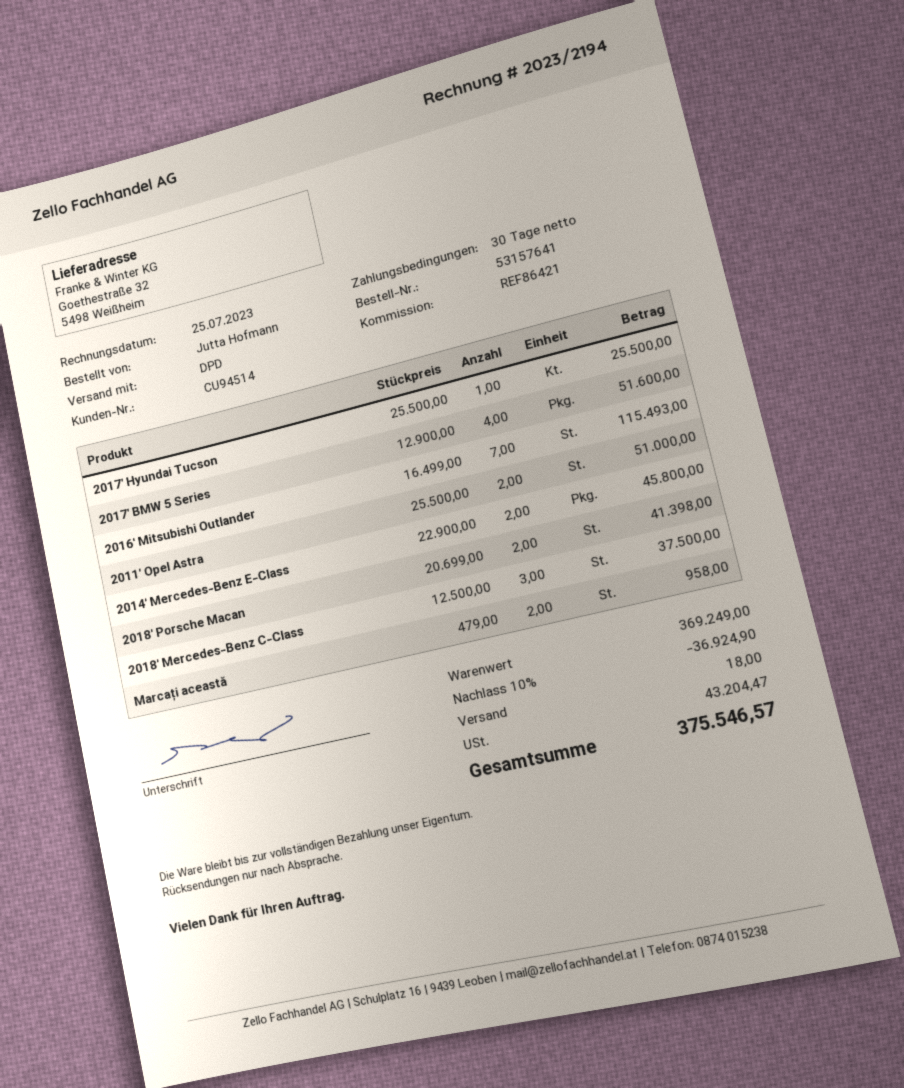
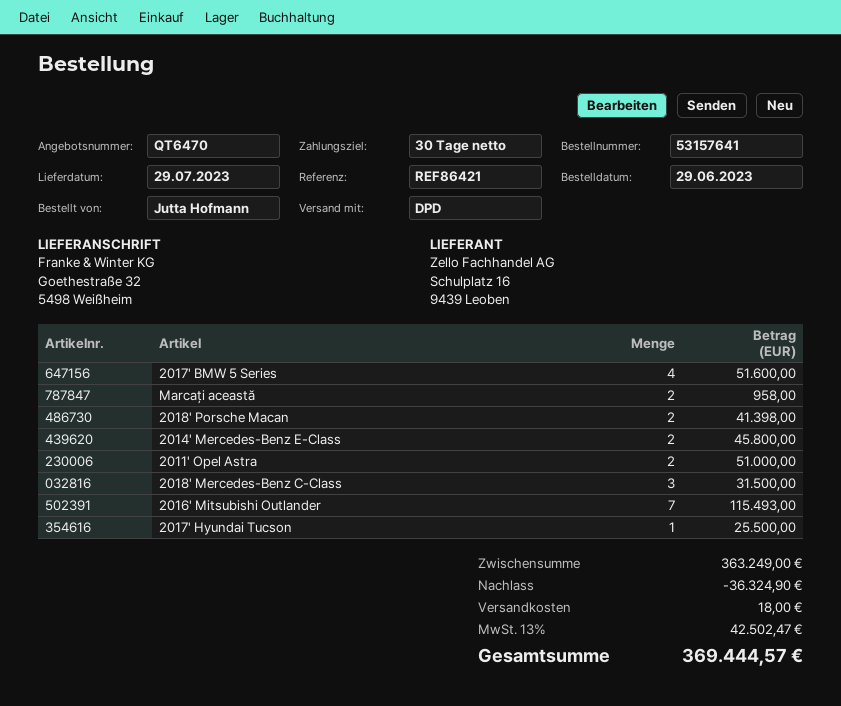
2018' Mercedes-Benz C-Class: 3 for 37500.00 -> 3 for 31500.00
subtotal: 369249.00 -> 363249.00
discount: 36924.90 -> 36324.90
tax: 43204.47 -> 42502.47
total: 375546.57 -> 369444.57

